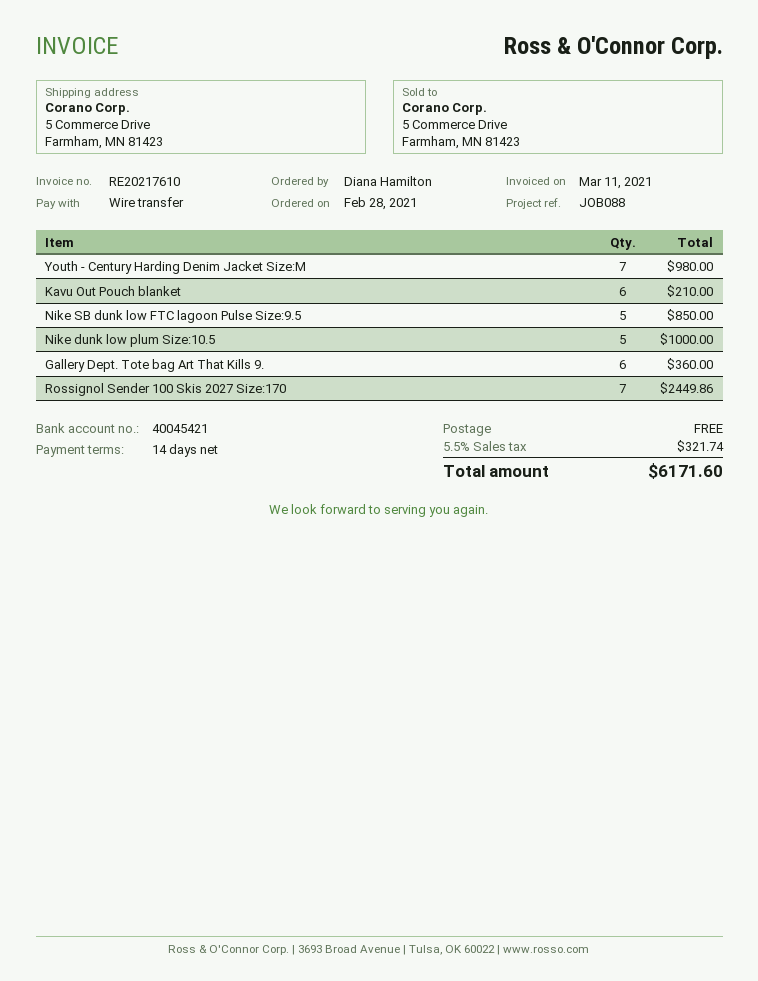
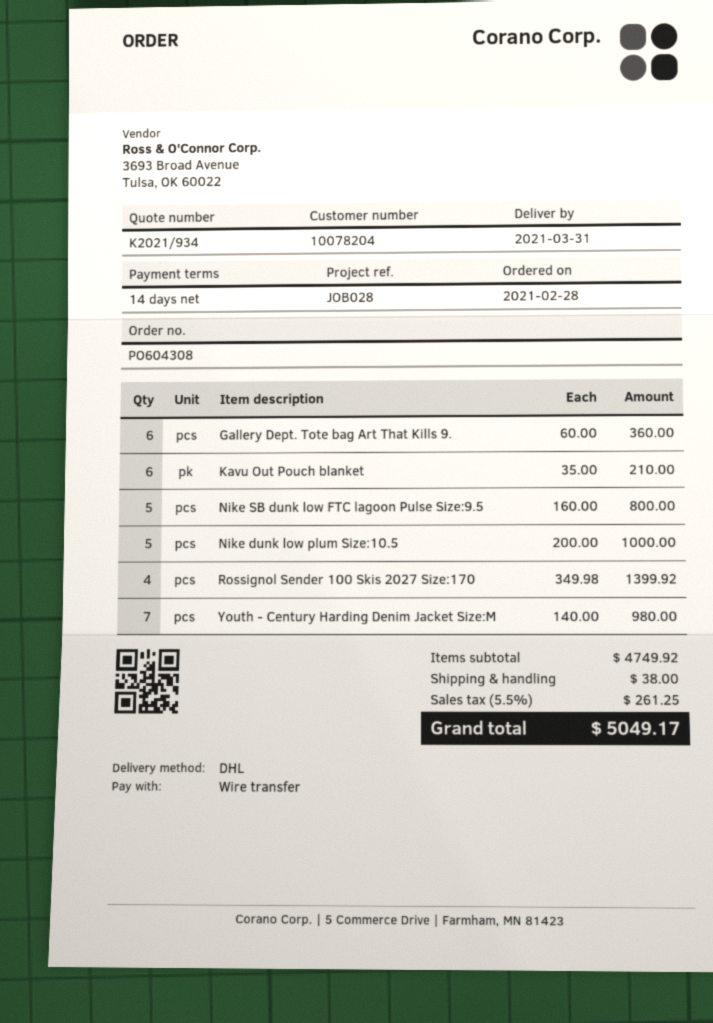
reference: JOB088 -> JOB028
Nike SB dunk low FTC lagoon Pulse Size:9.5: 5 for 850.00 -> 5 for 800.00
Rossignol Sender 100 Skis 2027 Size:170: 7 for 2449.86 -> 4 for 1399.92
shipping: 0.00 -> 38.00
tax: 5.5% = 321.74 -> 5.5% = 261.25
total: 6171.60 -> 5049.17

